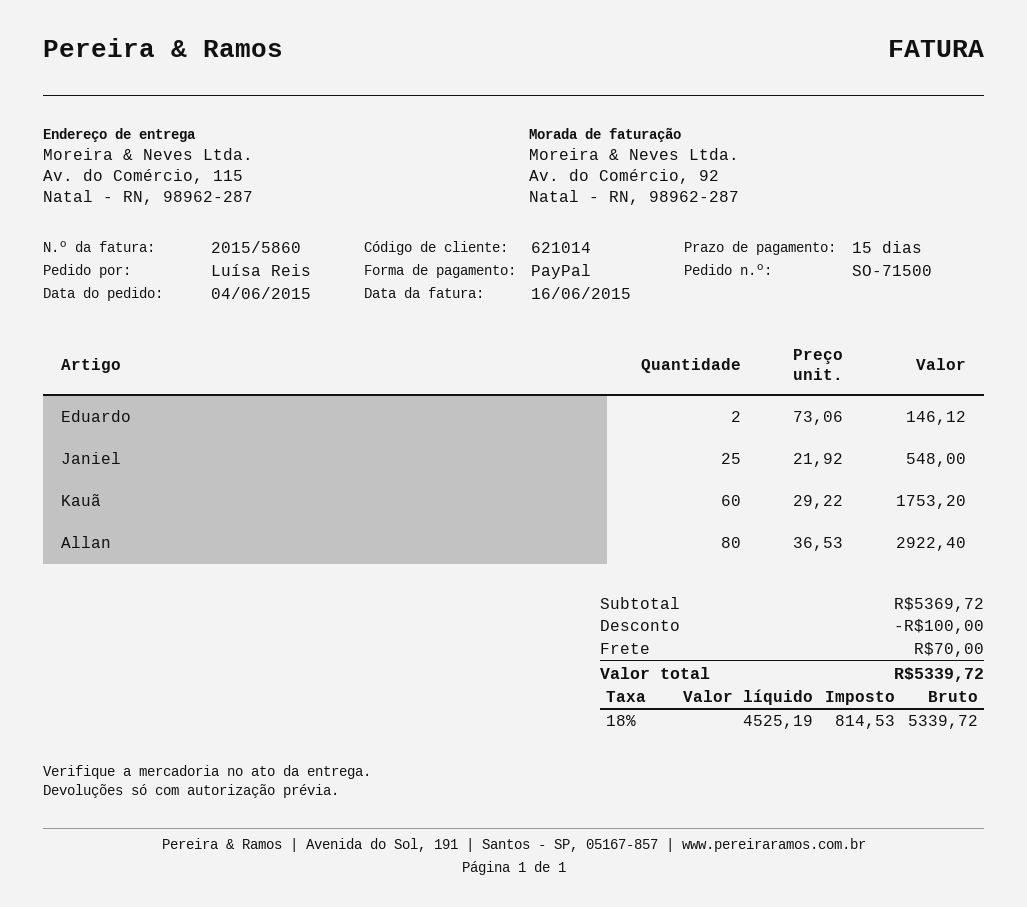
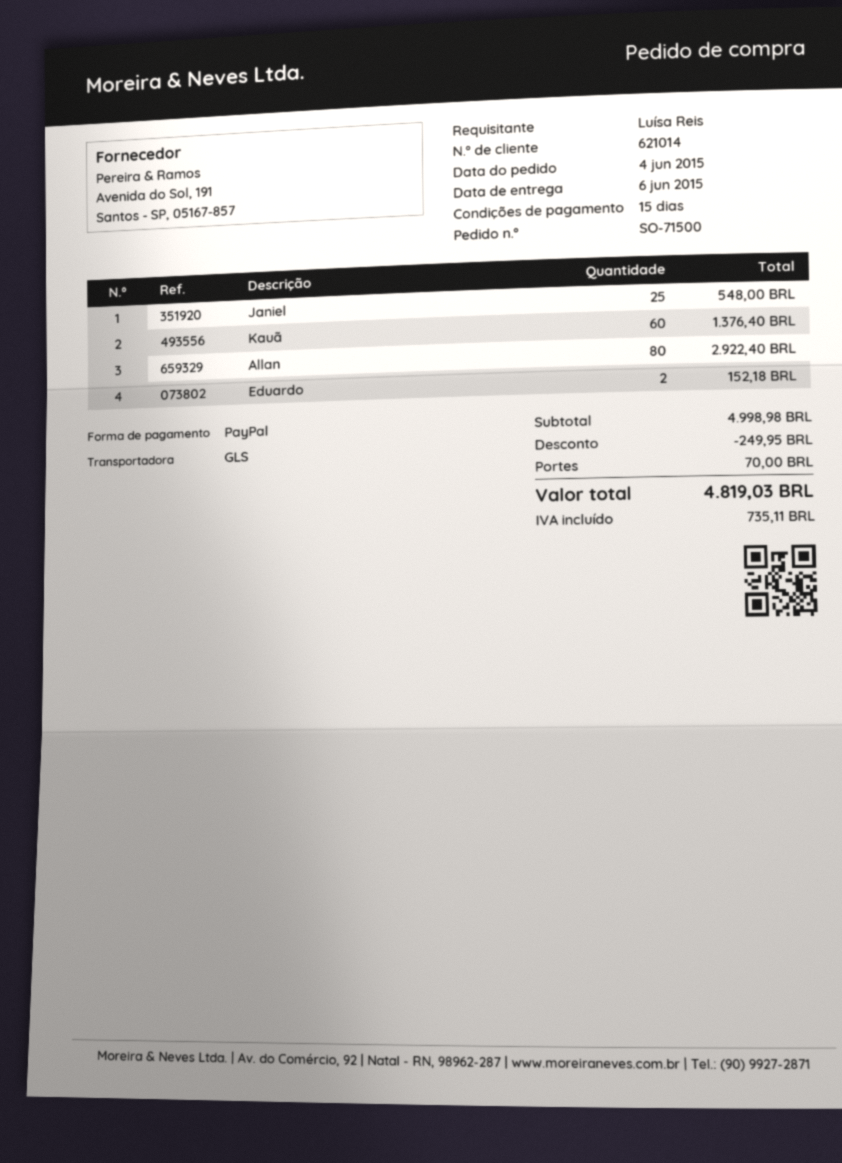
Eduardo: 2 for 146.12 -> 2 for 152.18
Kauã: 60 for 1753.20 -> 60 for 1376.40
subtotal: 5369.72 -> 4998.98
discount: 100.00 -> 249.95
tax: 814.53 -> 735.11
total: 5339.72 -> 4819.03

